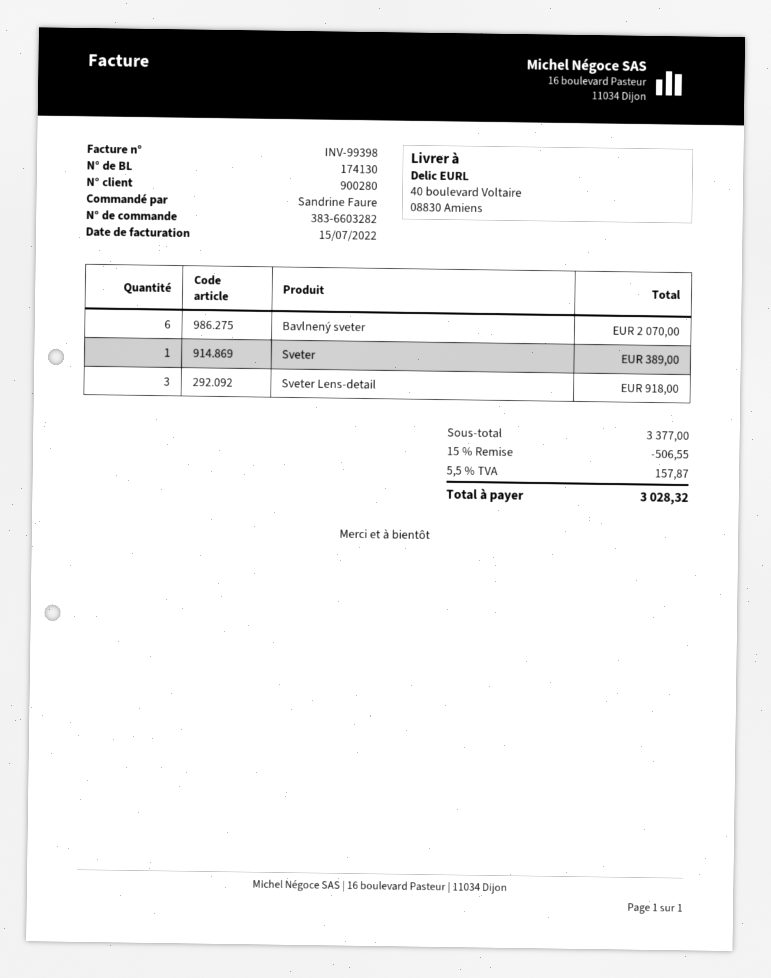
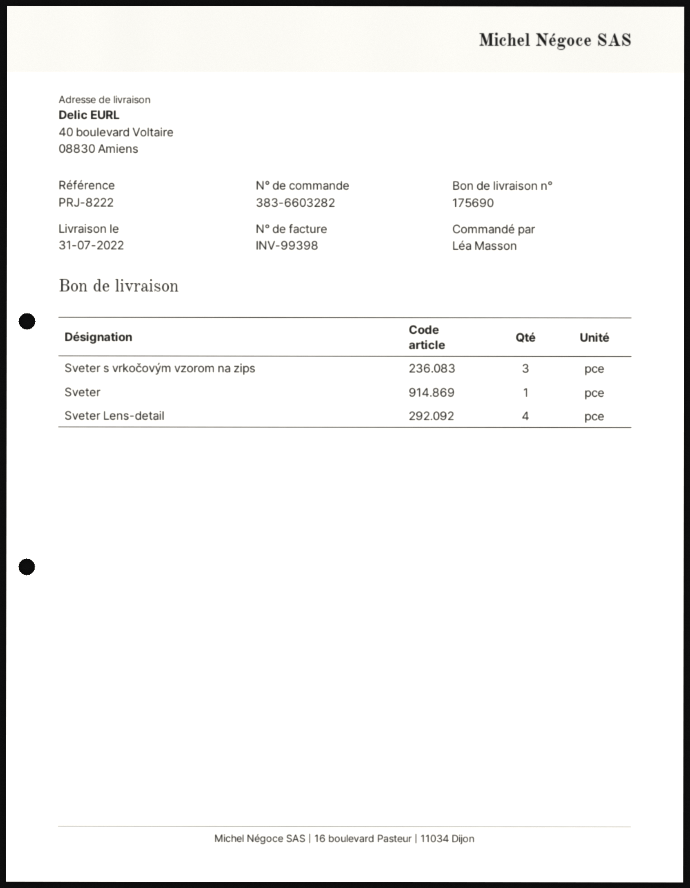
delivery note number: 174130 -> 175690
ordered by: Sandrine Faure -> Léa Masson
Bavlnený sveter: 6 -> none
Sveter Lens-detail: 3 -> 4
Sveter s vrkočovým vzorom na zips: none -> 3

